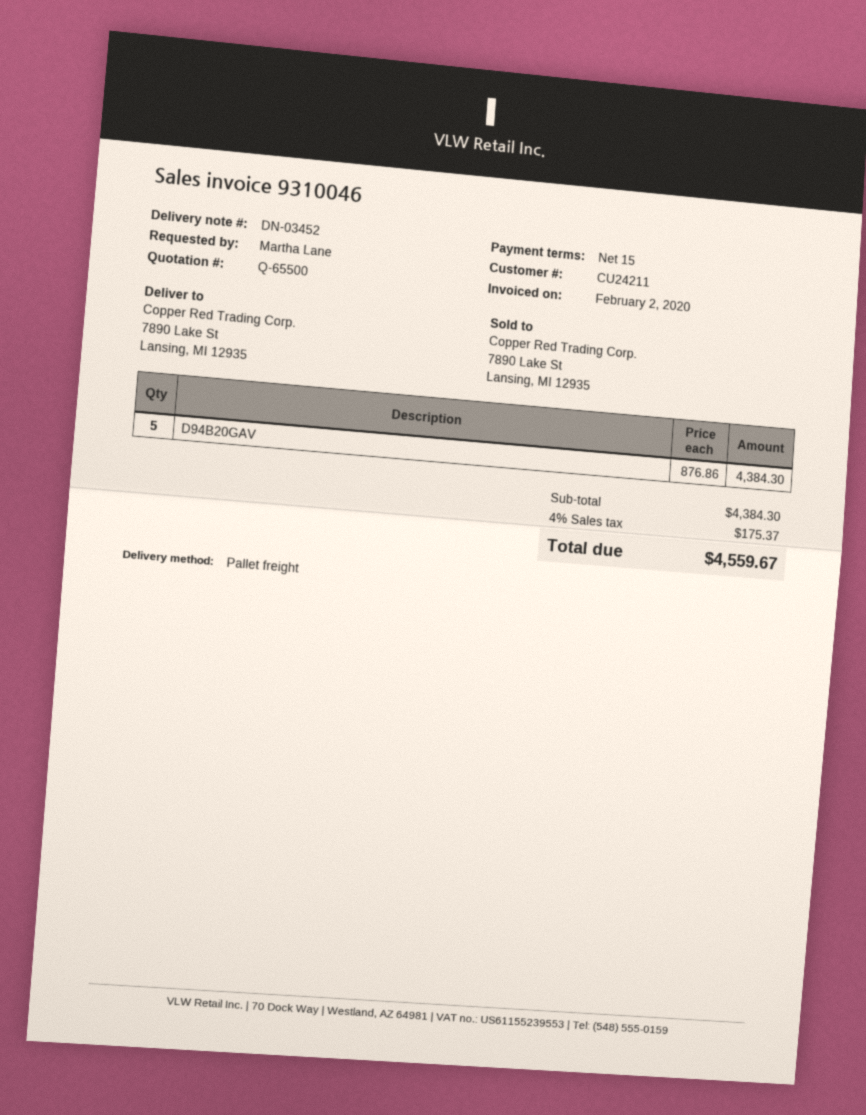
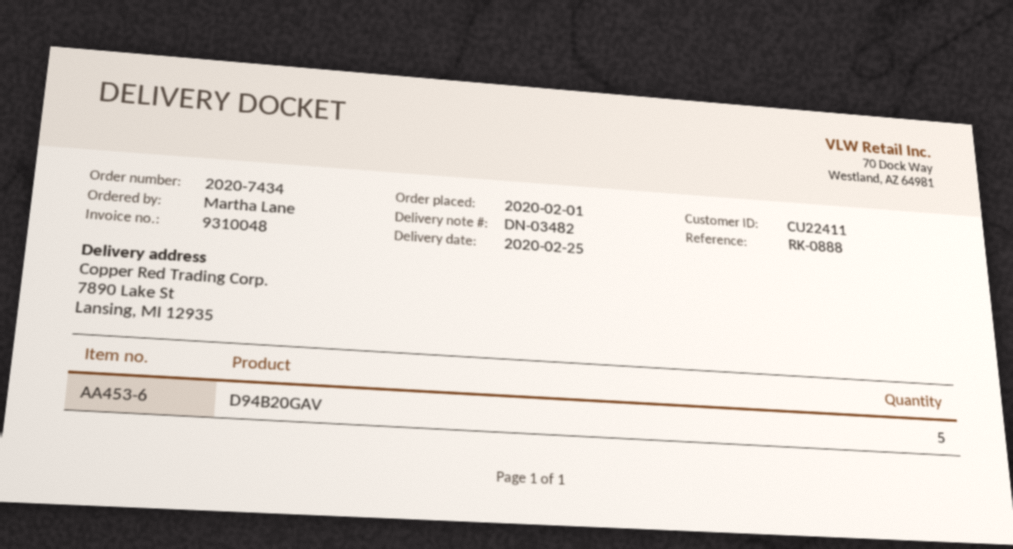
delivery note number: DN-03452 -> DN-03482
invoice number: 9310046 -> 9310048
customer number: CU24211 -> CU22411

